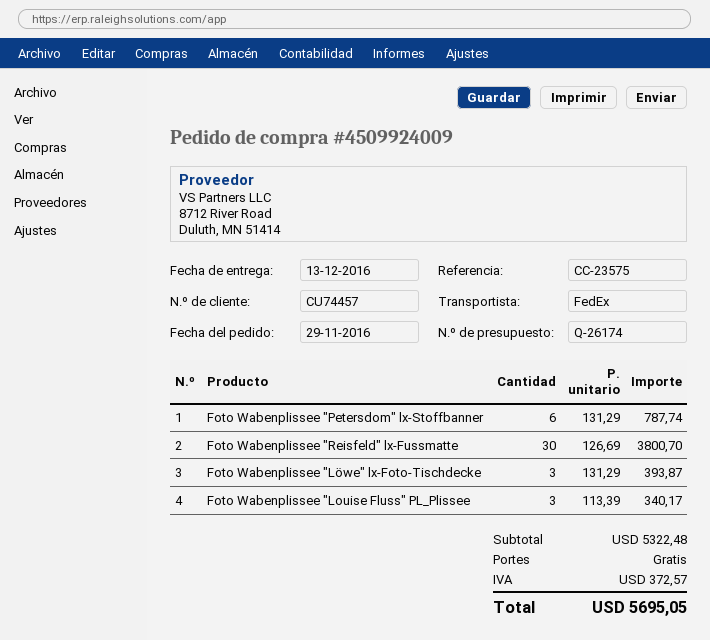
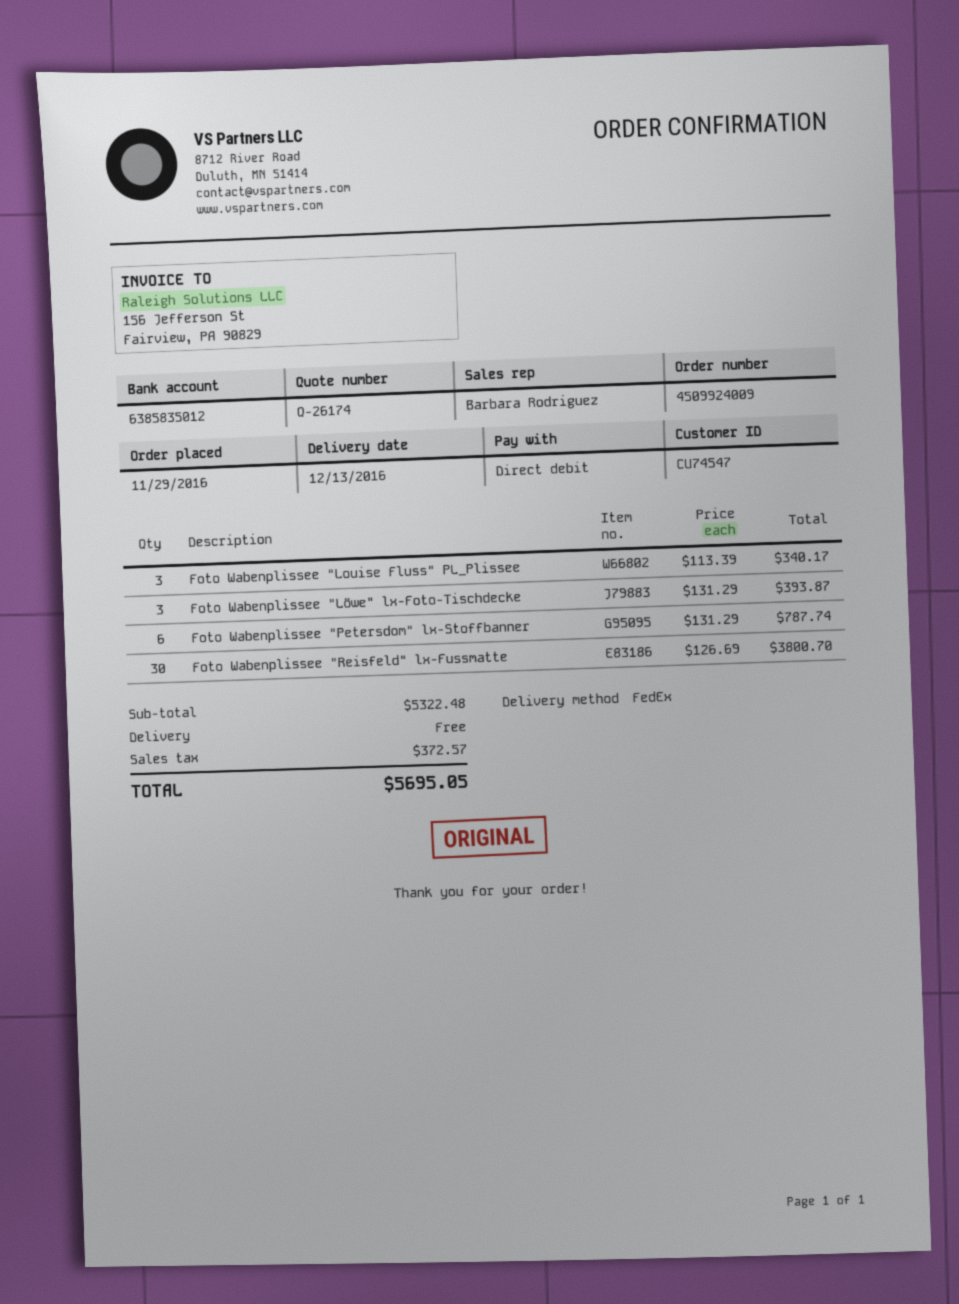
customer number: CU74457 -> CU74547

